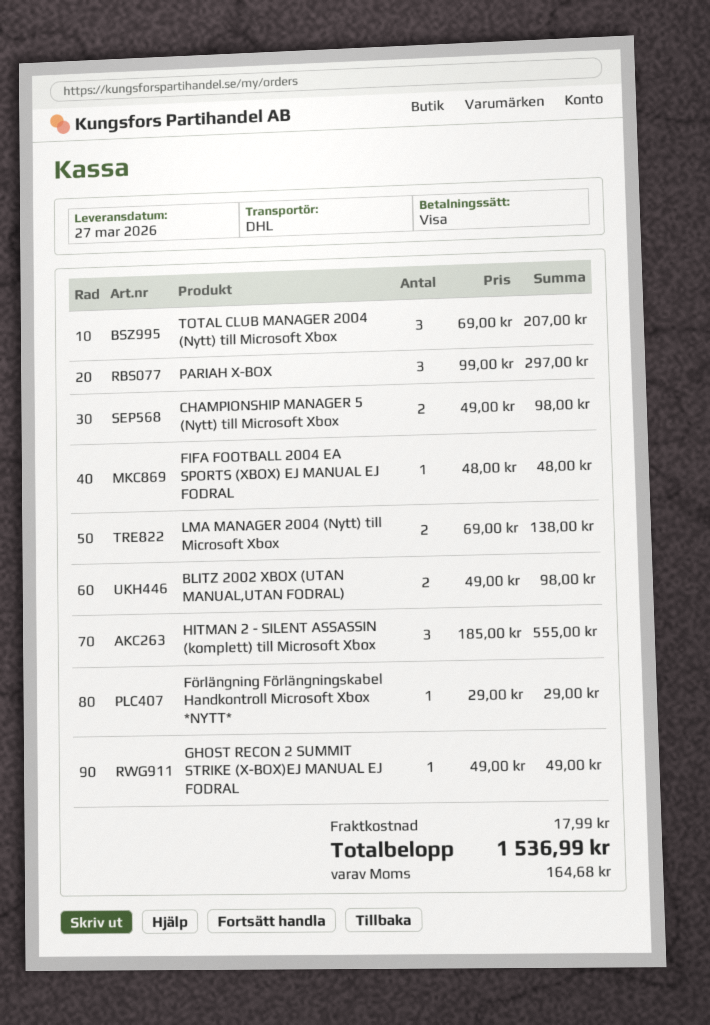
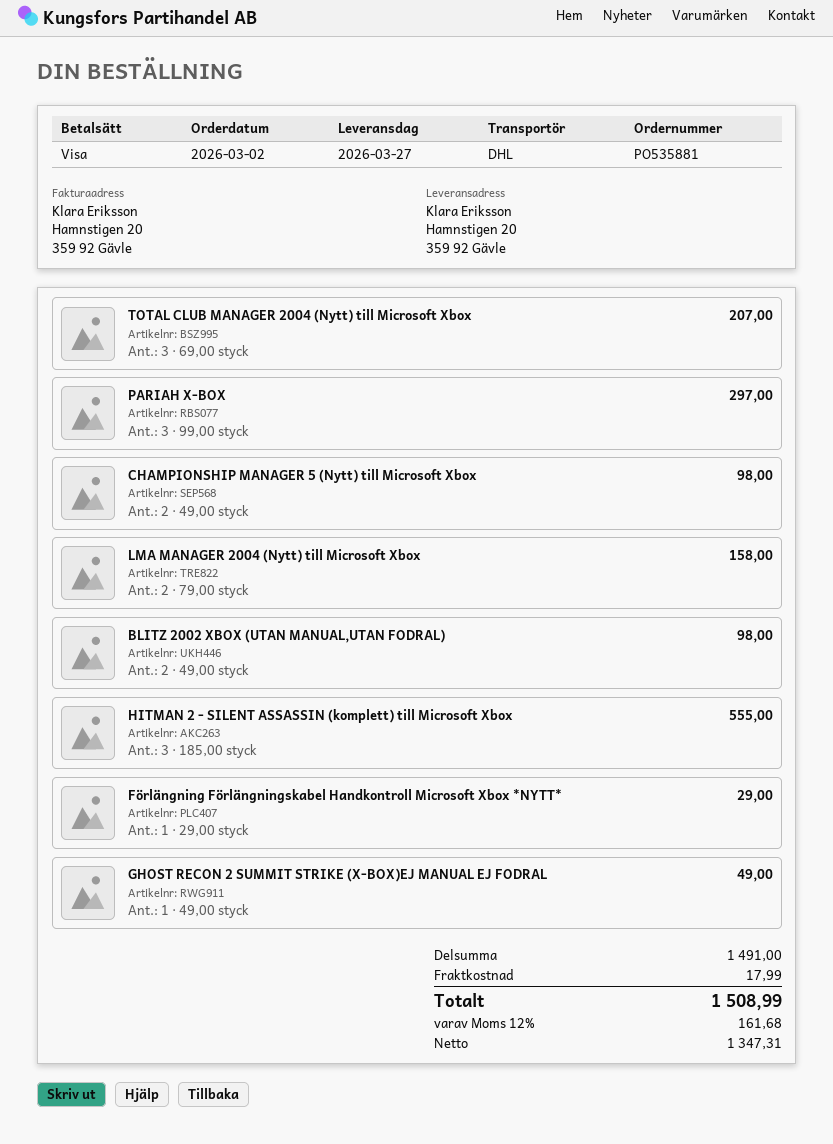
FIFA FOOTBALL 2004 EA SPORTS (XBOX) EJ MANUAL EJ FODRAL: 1 x 48.00 = 48.00 -> none
LMA MANAGER 2004 (Nytt) till Microsoft Xbox: 2 x 69.00 = 138.00 -> 2 x 79.00 = 158.00
tax: 164.68 -> 161.68
total: 1536.99 -> 1508.99

